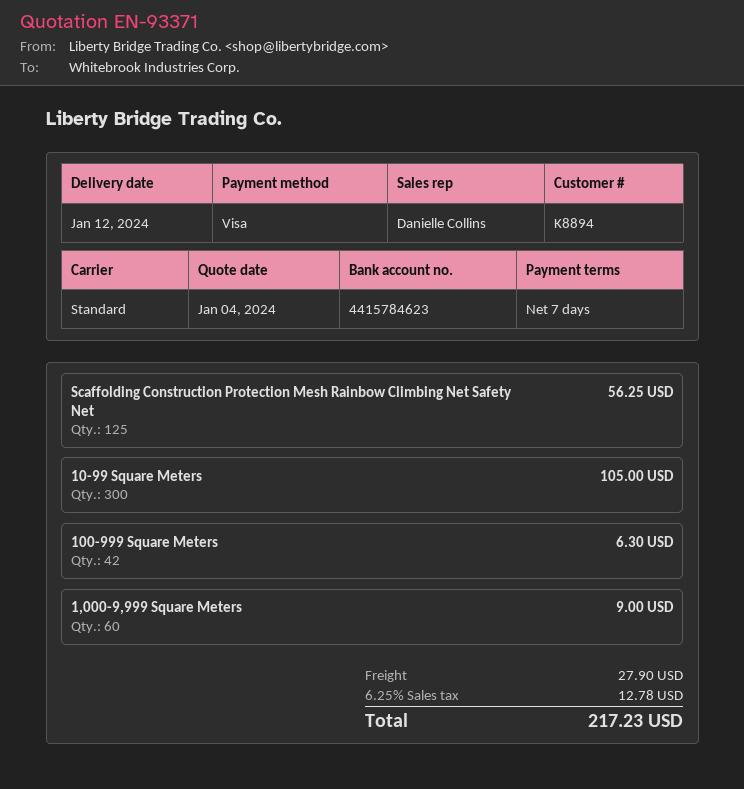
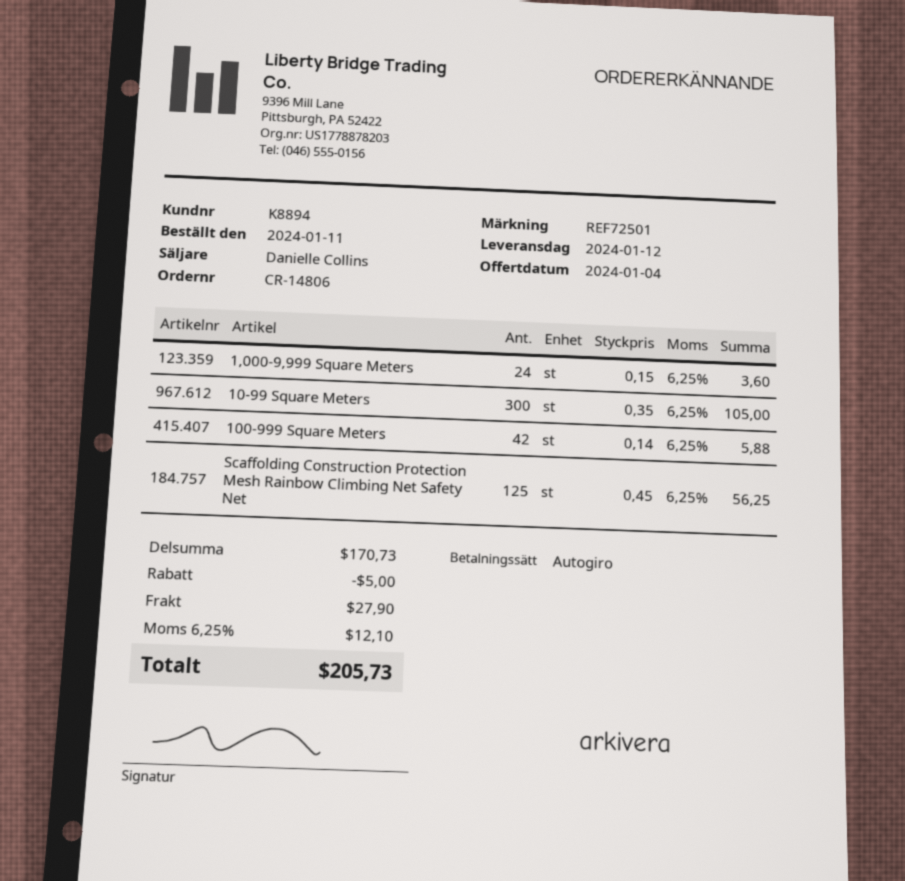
payment method: Visa -> direct debit
100-999 Square Meters: 42 for 6.30 -> 42 for 5.88
1,000-9,999 Square Meters: 60 for 9.00 -> 24 for 3.60
discount: none -> 5.00
tax: 6.25% = 12.78 -> 6.25% = 12.10
total: 217.23 -> 205.73

